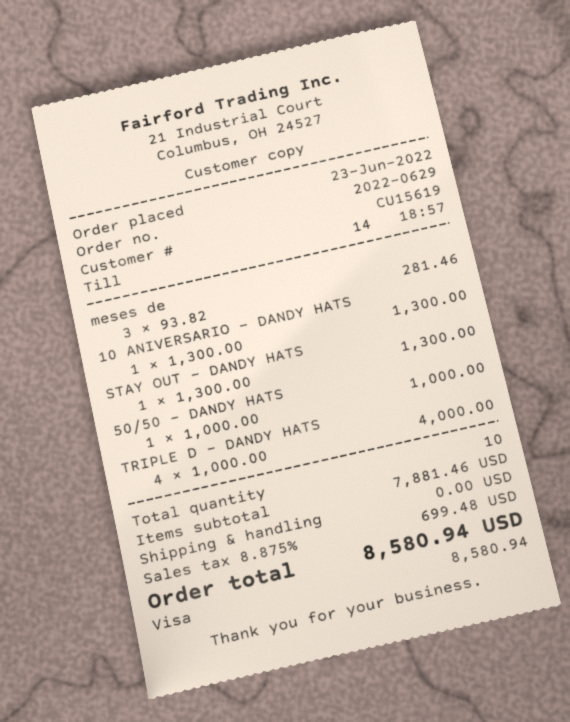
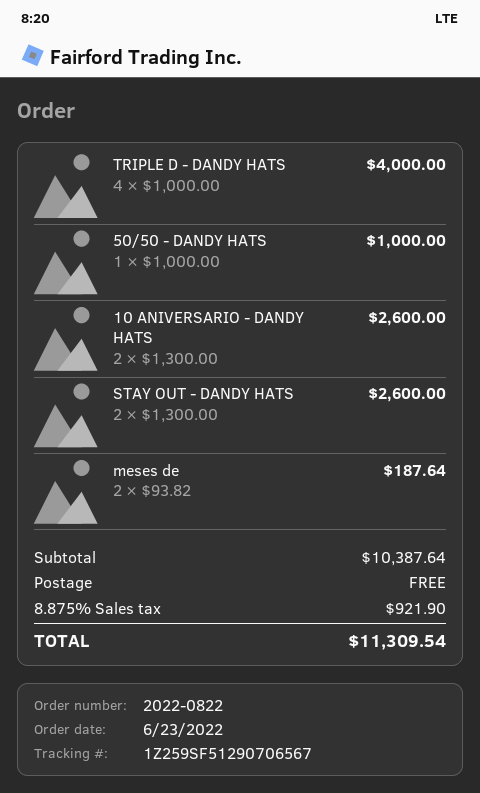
order number: 2022-0629 -> 2022-0822
meses de: 3 x 93.82 = 281.46 -> 2 x 93.82 = 187.64
10 ANIVERSARIO - DANDY HATS: 1 x 1300.00 = 1300.00 -> 2 x 1300.00 = 2600.00
STAY OUT - DANDY HATS: 1 x 1300.00 = 1300.00 -> 2 x 1300.00 = 2600.00
subtotal: 7881.46 -> 10387.64
tax: 8.875% = 699.48 -> 8.875% = 921.90
total: 8580.94 -> 11309.54

